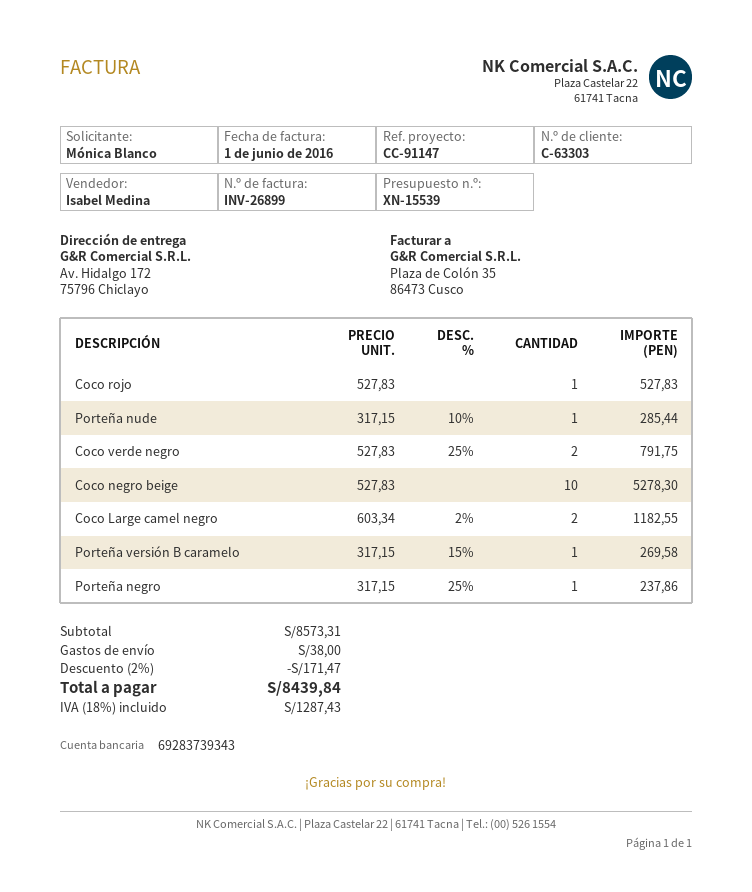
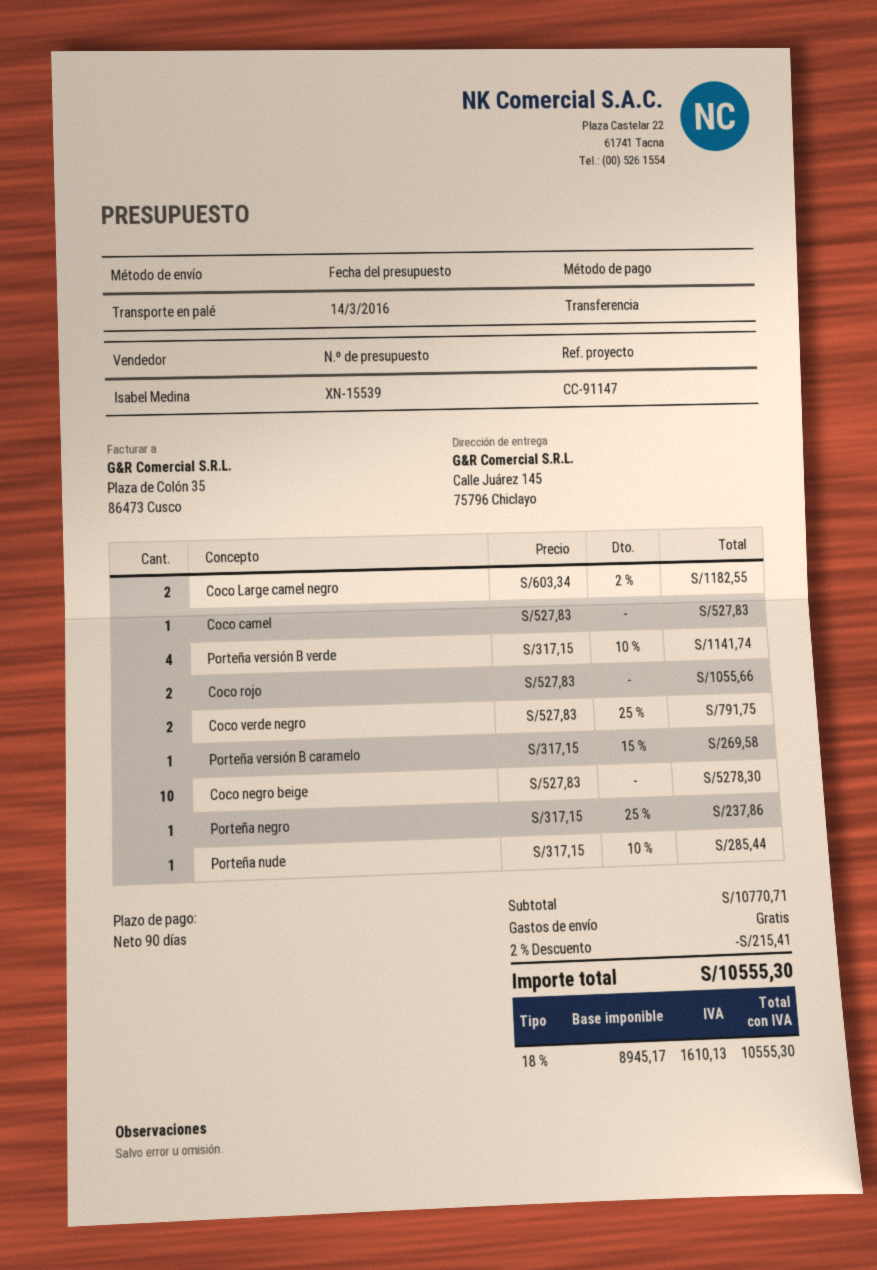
ship to: Av. Hidalgo 172, 75796 Chiclayo -> Calle Juárez 145, 75796 Chiclayo
Coco rojo: 1 x 527.83 = 527.83 -> 2 x 527.83 = 1055.66
Coco camel: none -> 1 x 527.83 = 527.83
Porteña versión B verde: none -> 4 x 317.15 - 10% = 1141.74
subtotal: 8573.31 -> 10770.71
discount: 2% = 171.47 -> 2% = 215.41
shipping: 38.00 -> 0.00
tax: 18% = 1287.43 -> 18% = 1610.13
total: 8439.84 -> 10555.30

